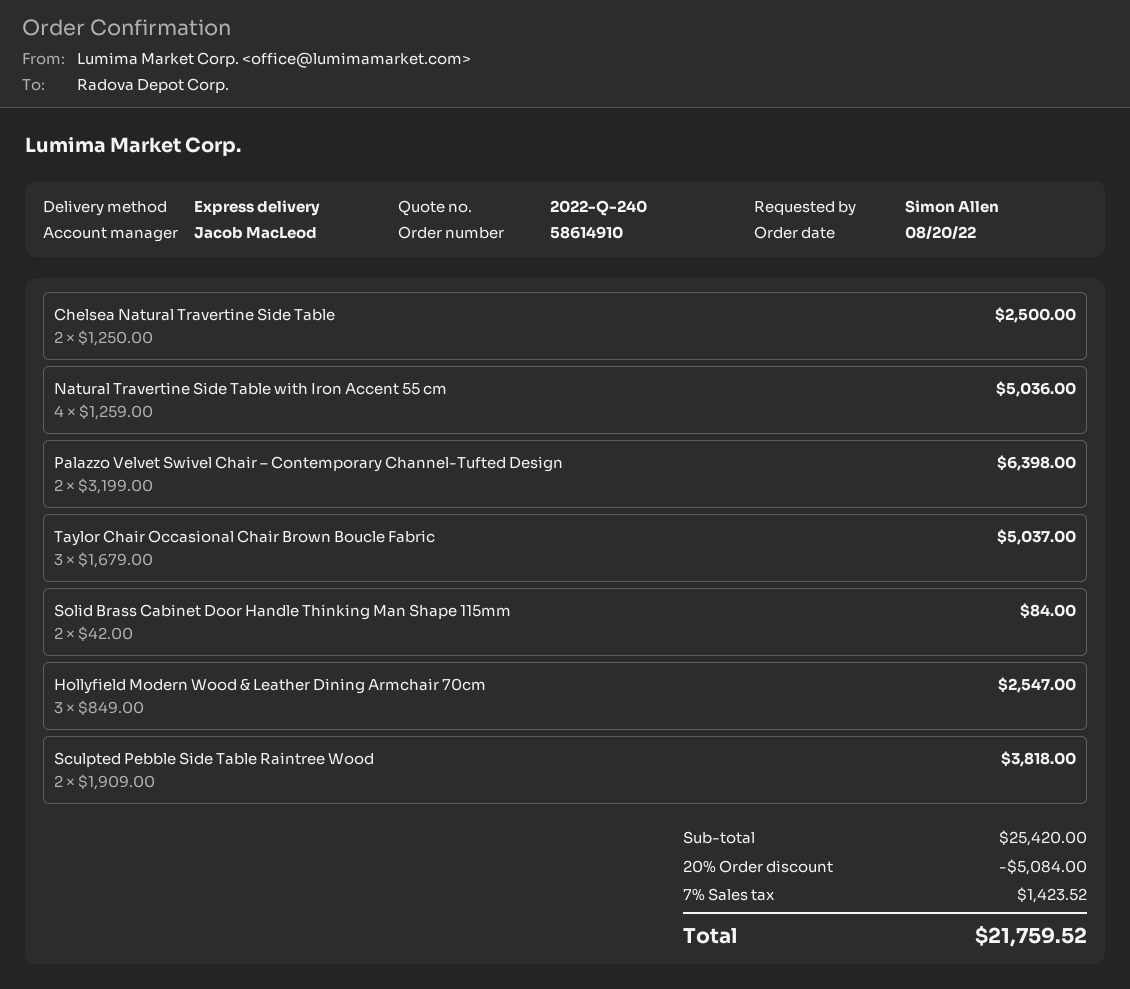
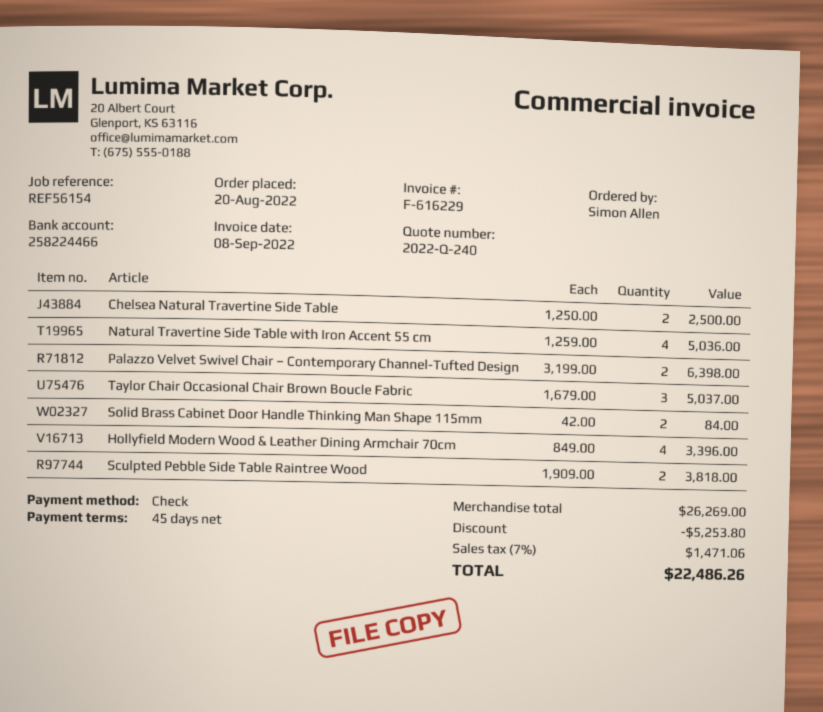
Hollyfield Modern Wood & Leather Dining Armchair 70cm: 3 x 849.00 = 2547.00 -> 4 x 849.00 = 3396.00
subtotal: 25420.00 -> 26269.00
discount: 5084.00 -> 5253.80
tax: 7% = 1423.52 -> 7% = 1471.06
total: 21759.52 -> 22486.26

